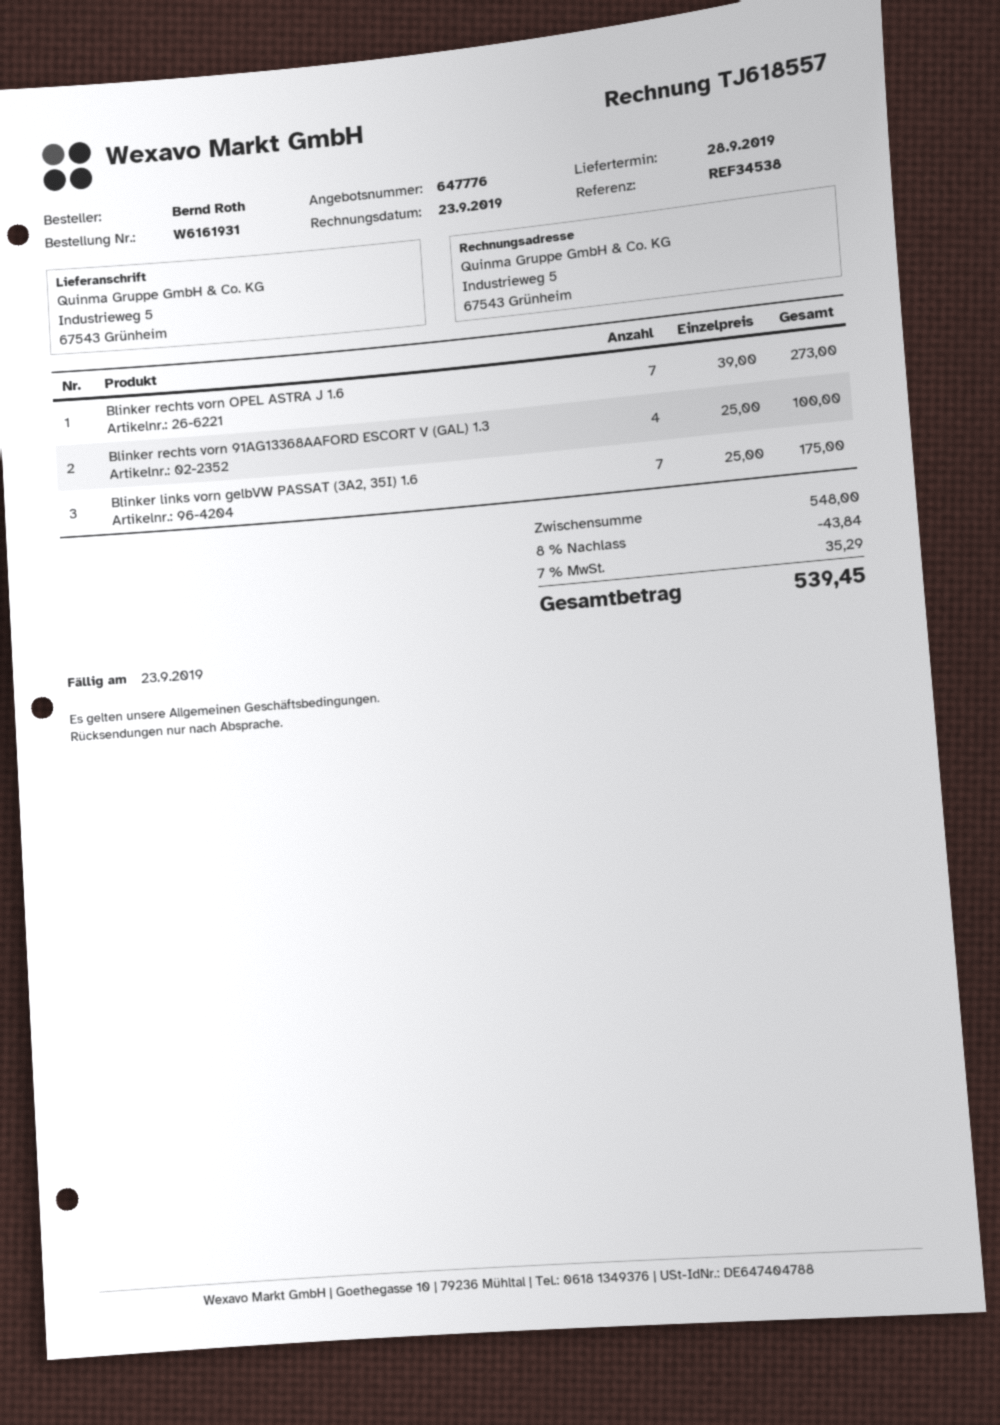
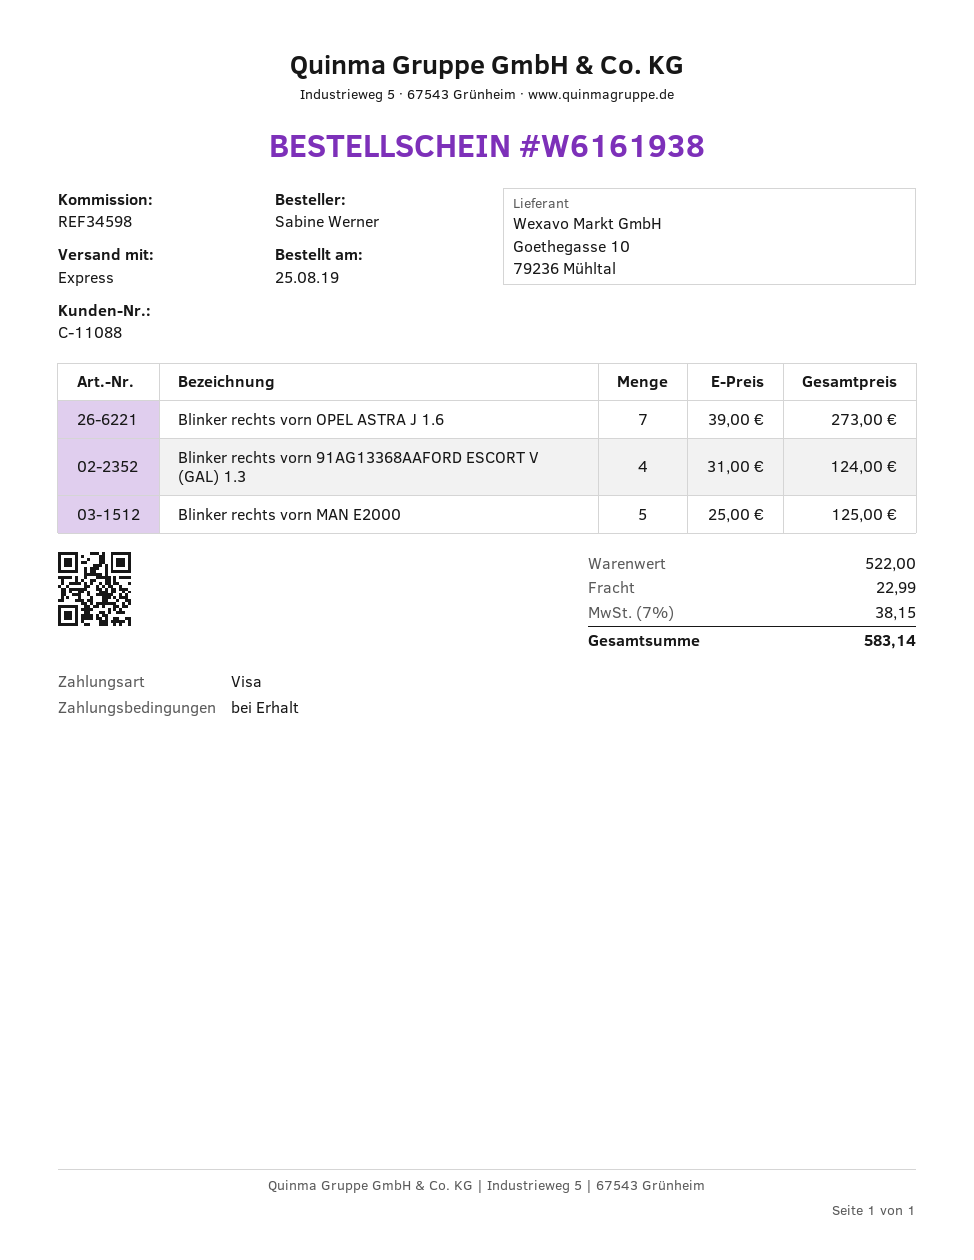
order number: W6161931 -> W6161938
reference: REF34538 -> REF34598
ordered by: Bernd Roth -> Sabine Werner
Blinker rechts vorn 91AG13368AAFORD ESCORT V (GAL) 1.3: 4 x 25.00 = 100.00 -> 4 x 31.00 = 124.00
Blinker links vorn gelbVW PASSAT (3A2, 35I) 1.6: 7 x 25.00 = 175.00 -> none
Blinker rechts vorn MAN E2000: none -> 5 x 25.00 = 125.00
subtotal: 548.00 -> 522.00
discount: 8% = 43.84 -> none
shipping: none -> 22.99
tax: 7% = 35.29 -> 7% = 38.15
total: 539.45 -> 583.14

